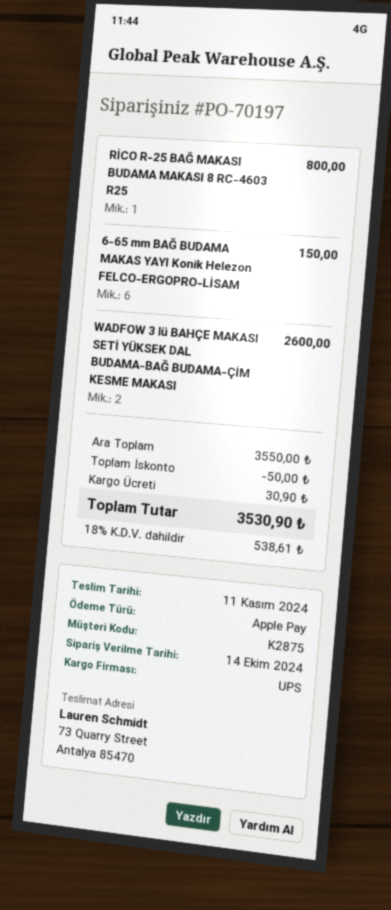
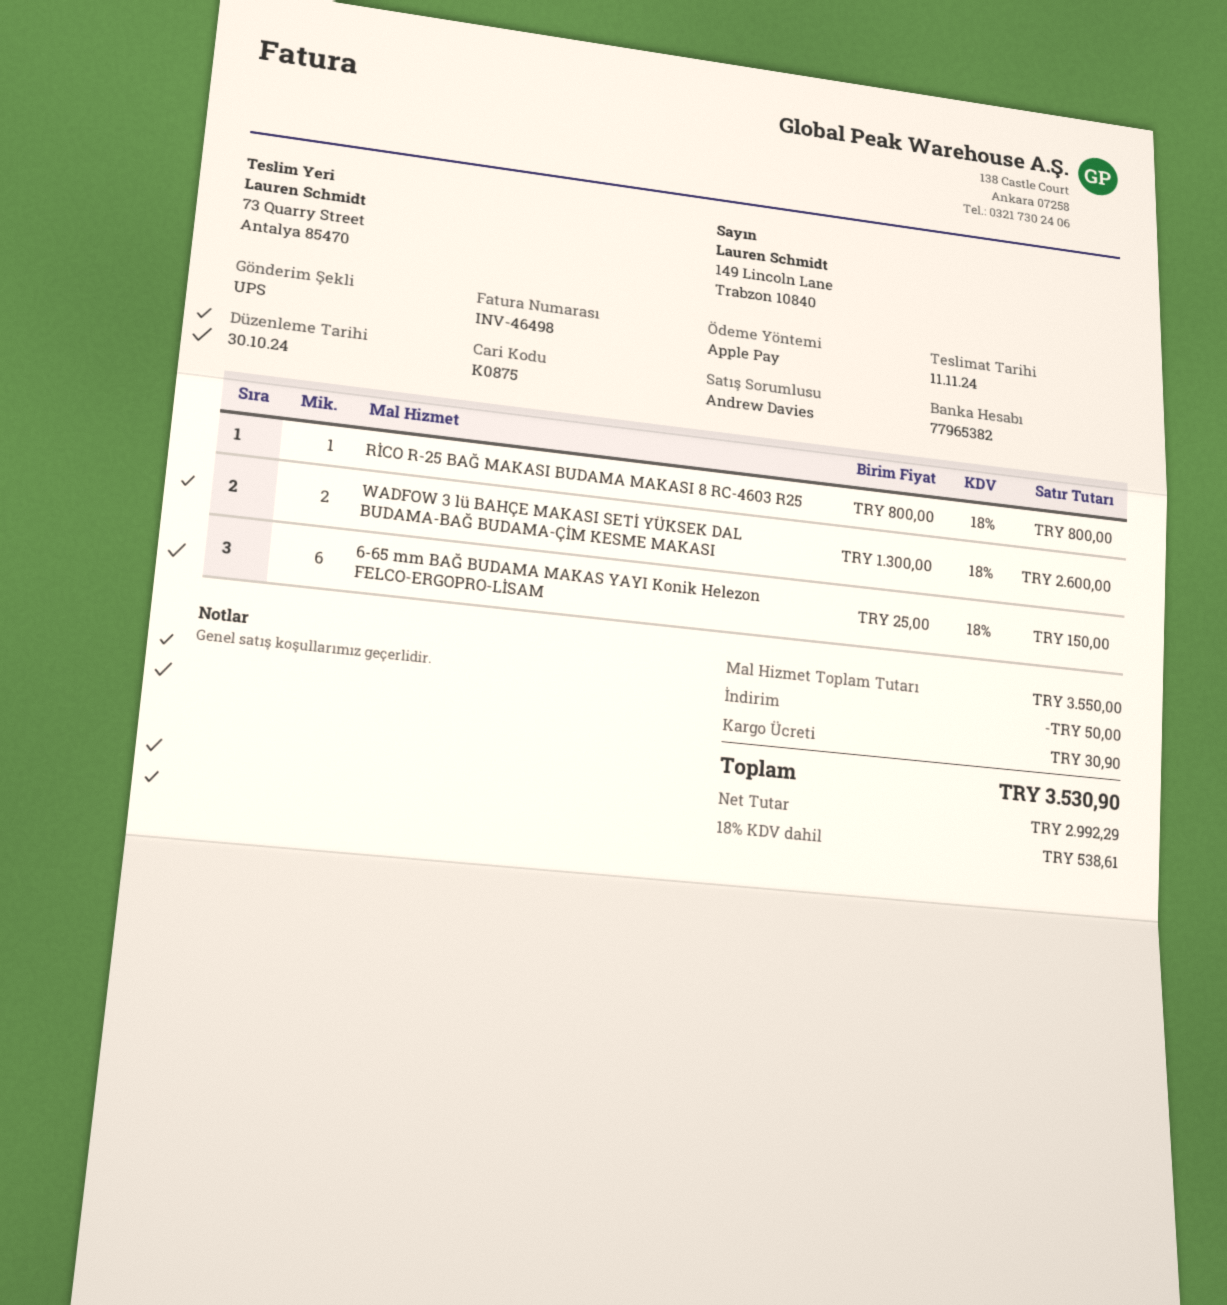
customer number: K2875 -> K0875

